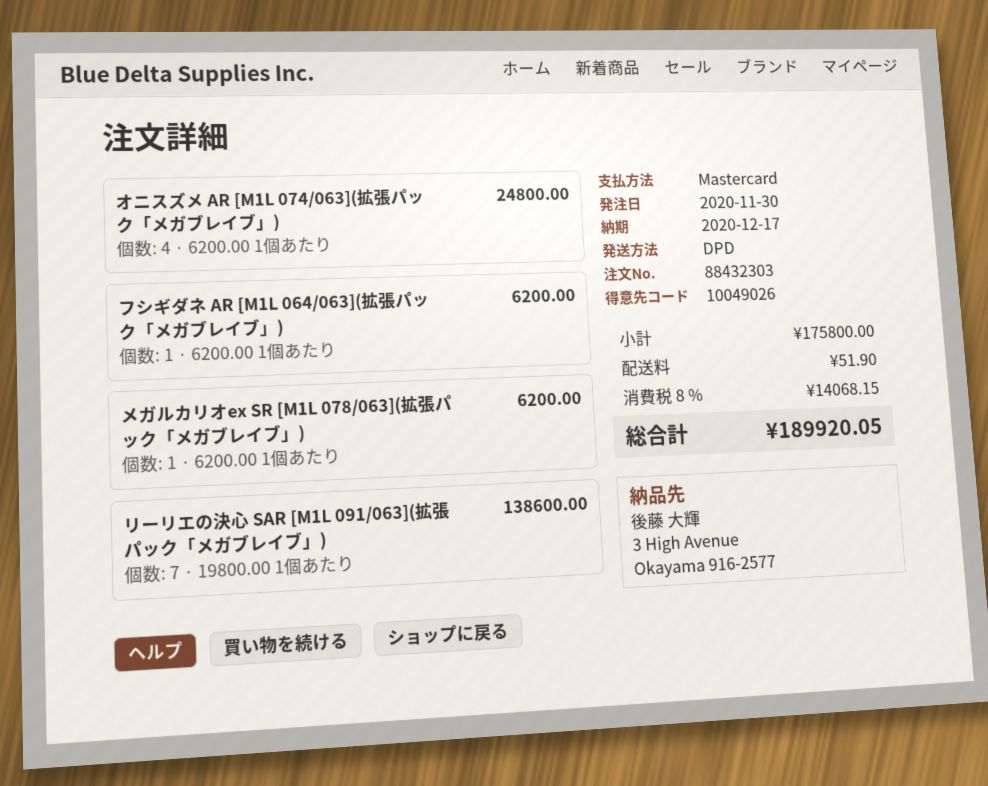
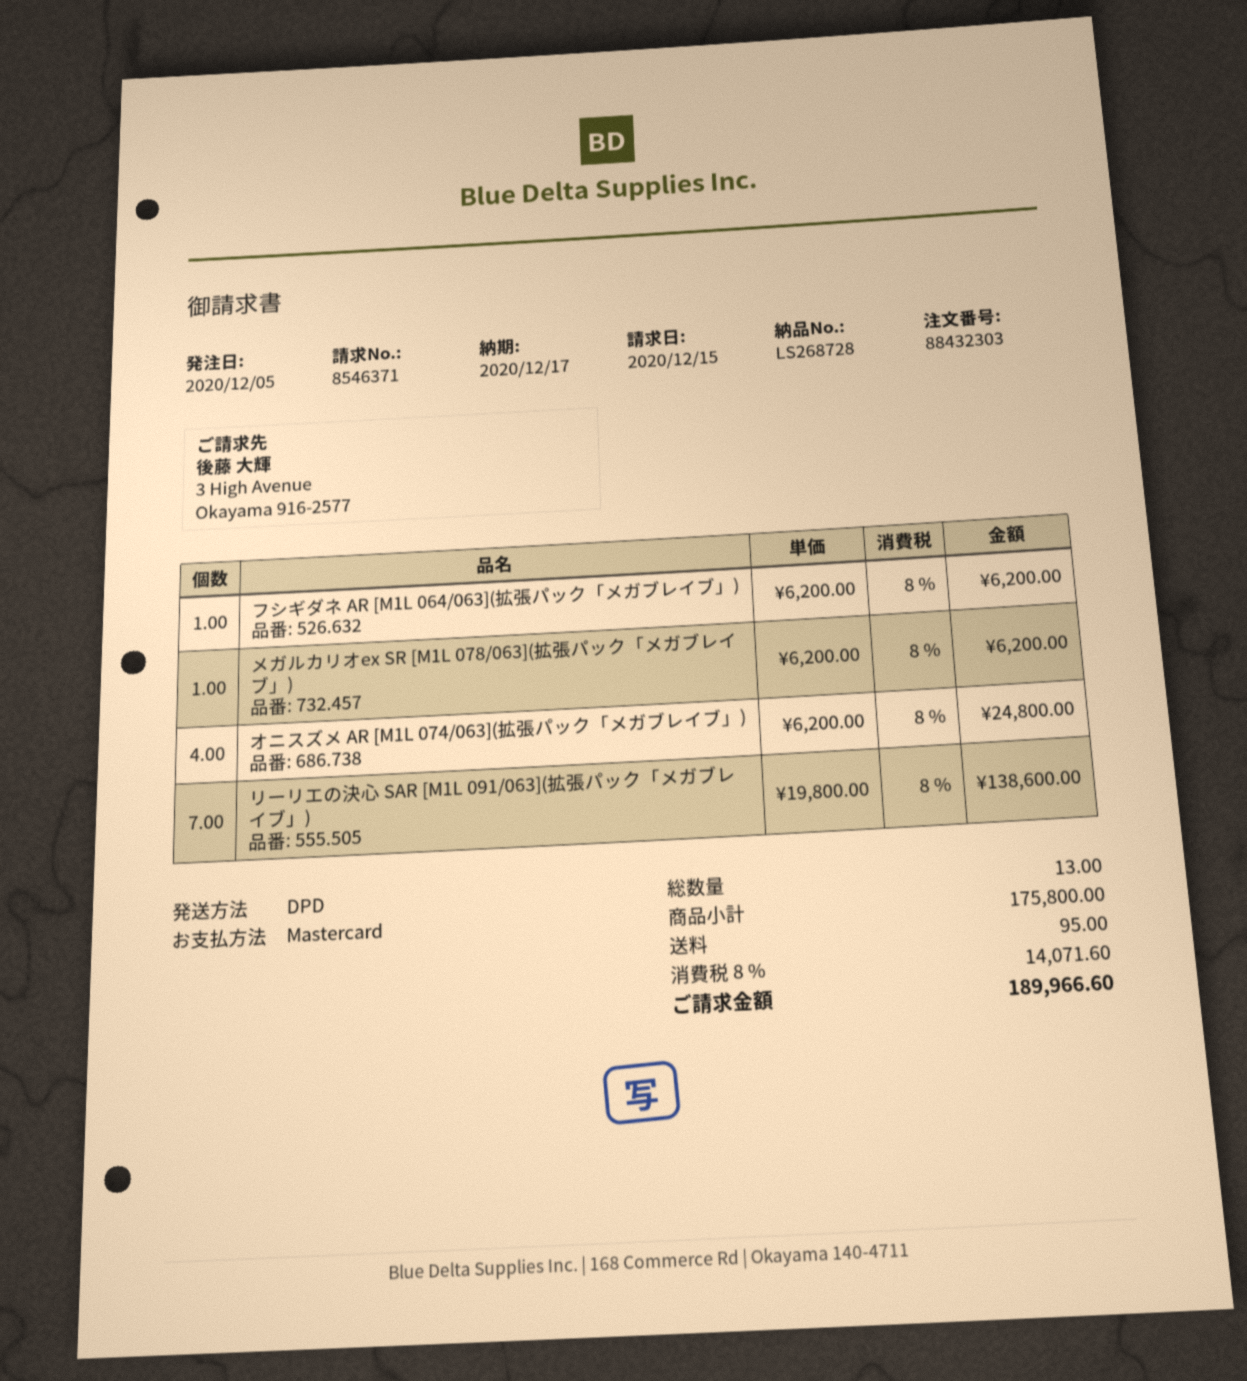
order date: 2020-11-30 -> 2020-12-05
shipping: 51.90 -> 95.00
tax: 8% = 14068.15 -> 8% = 14071.60
total: 189920.05 -> 189966.60

